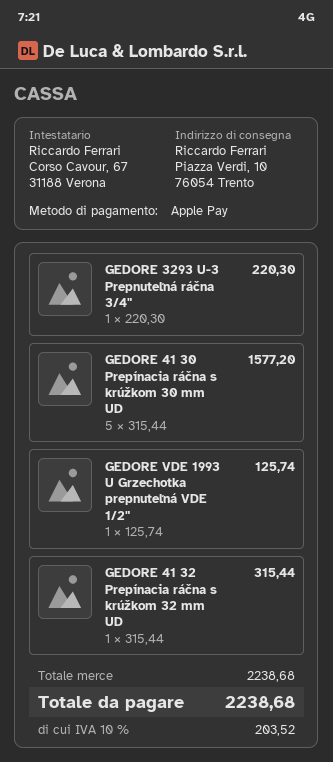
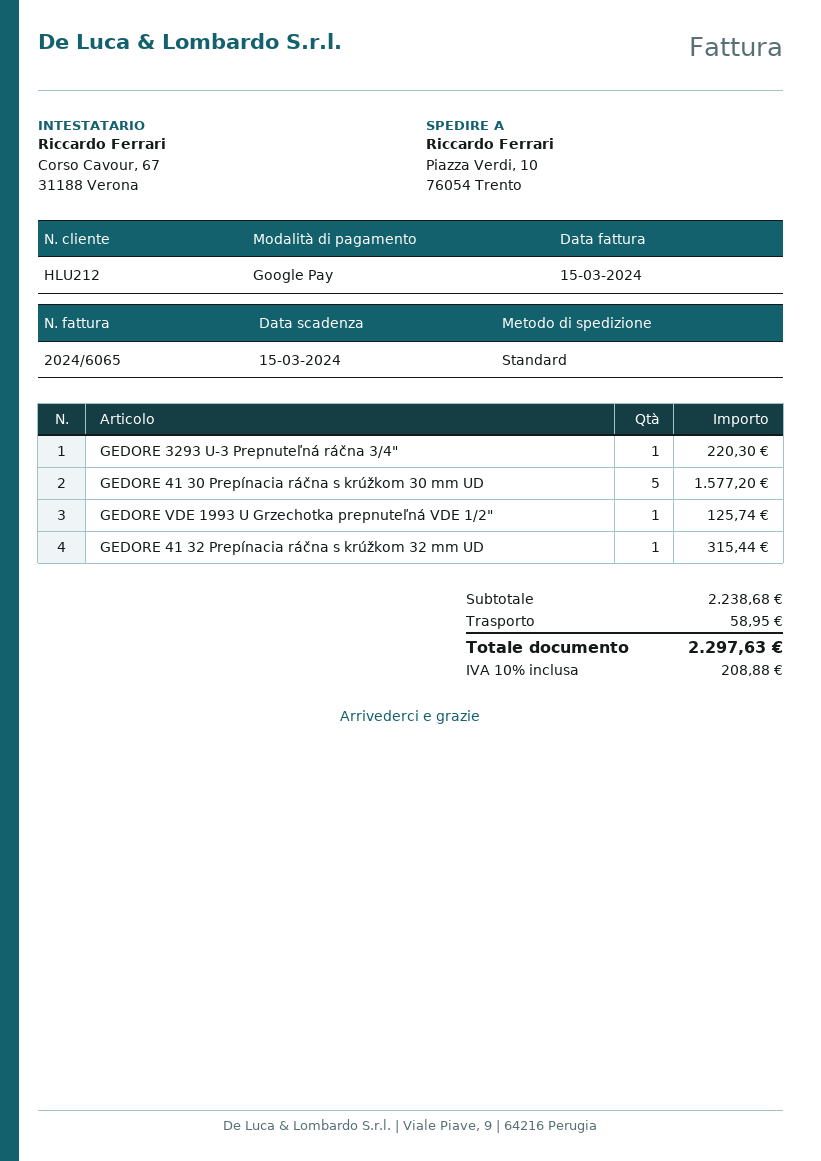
payment method: Apple Pay -> Google Pay
shipping: none -> 58.95
tax: 10% = 203.52 -> 10% = 208.88
total: 2238.68 -> 2297.63

